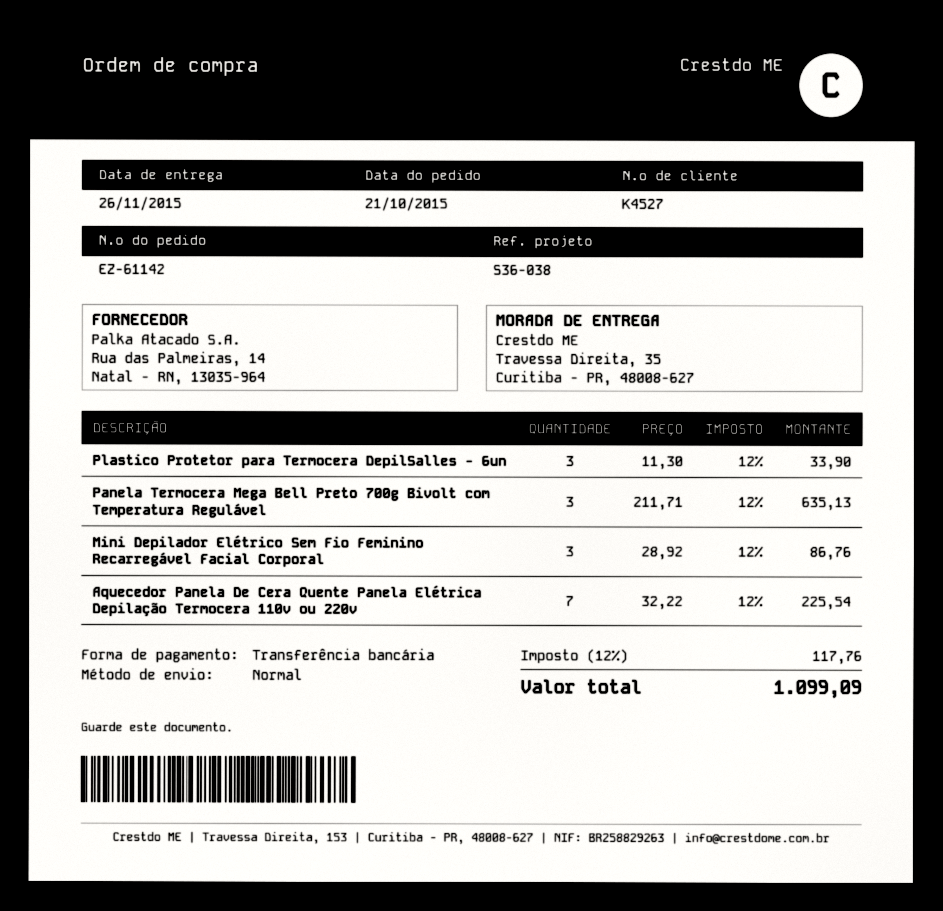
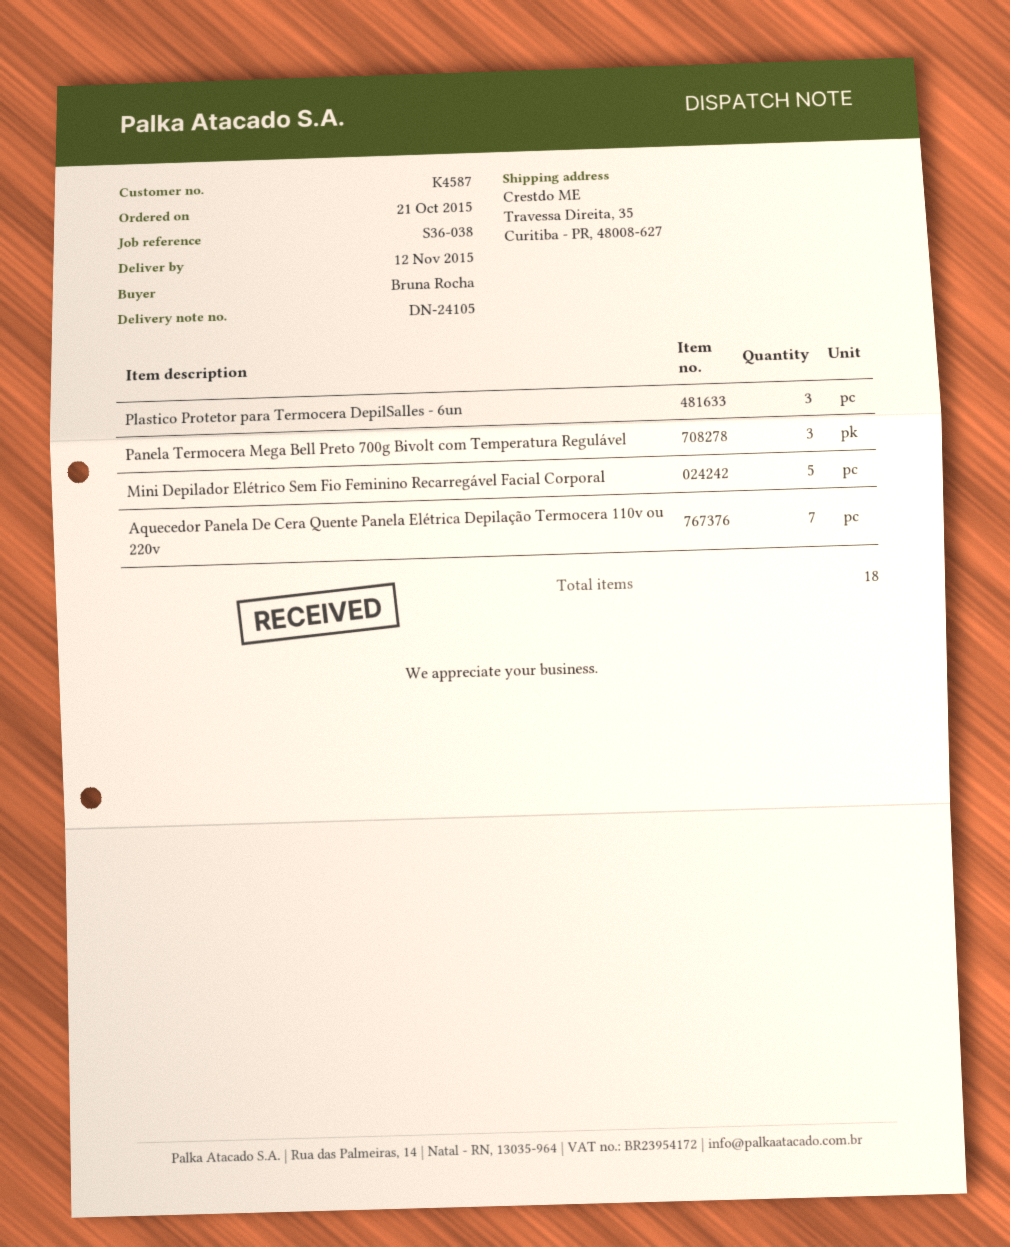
delivery date: 2015-11-26 -> 2015-11-12
customer number: K4527 -> K4587
Mini Depilador Elétrico Sem Fio Feminino Recarregável Facial Corporal: 3 -> 5

